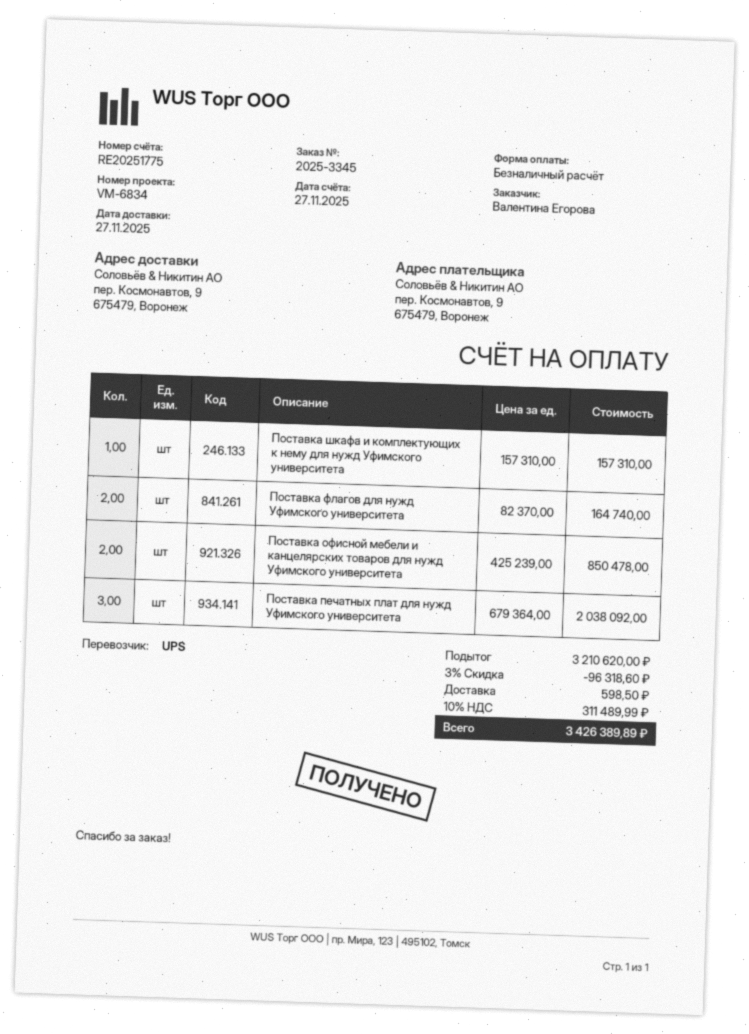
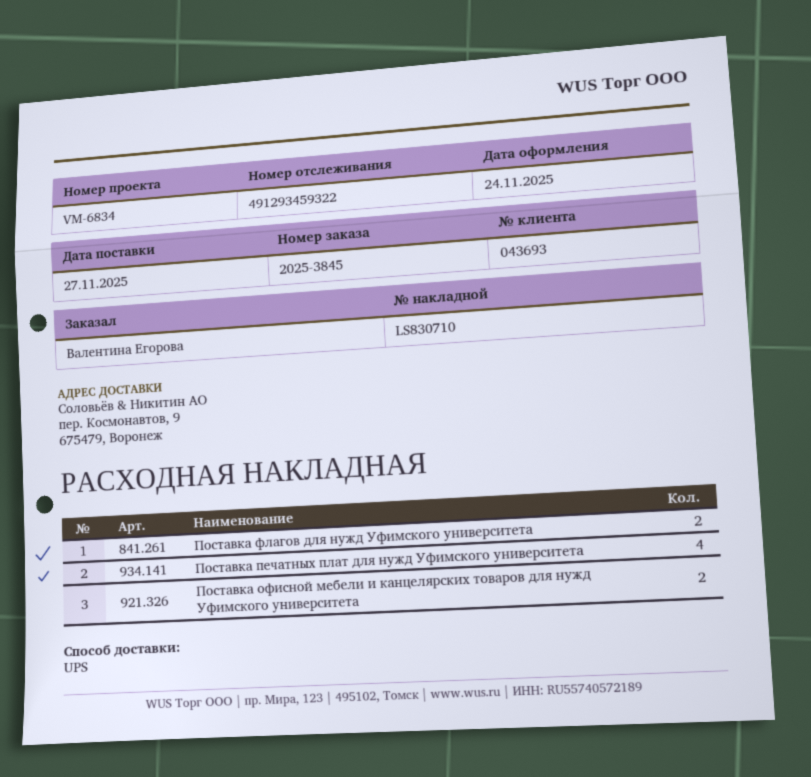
order number: 2025-3345 -> 2025-3845
Поставка шкафа и комплектующих к нему для нужд Уфимского университета: 1 -> none
Поставка печатных плат для нужд Уфимского университета: 3 -> 4

